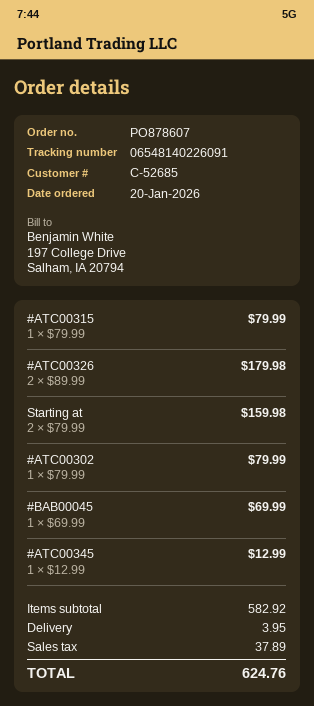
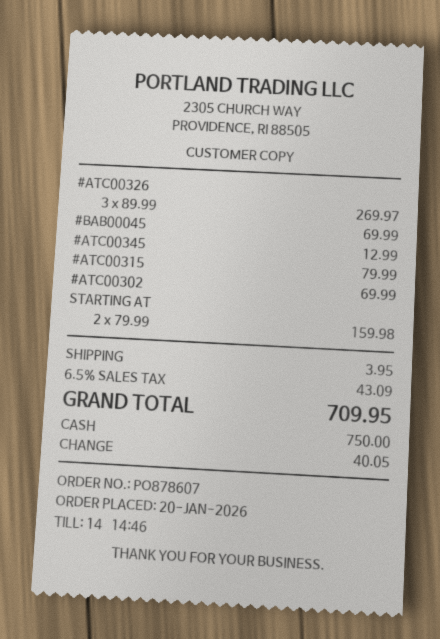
#ATC00326: 2 x 89.99 = 179.98 -> 3 x 89.99 = 269.97
#ATC00302: 1 x 79.99 = 79.99 -> 1 x 69.99 = 69.99
tax: 37.89 -> 43.09
total: 624.76 -> 709.95

